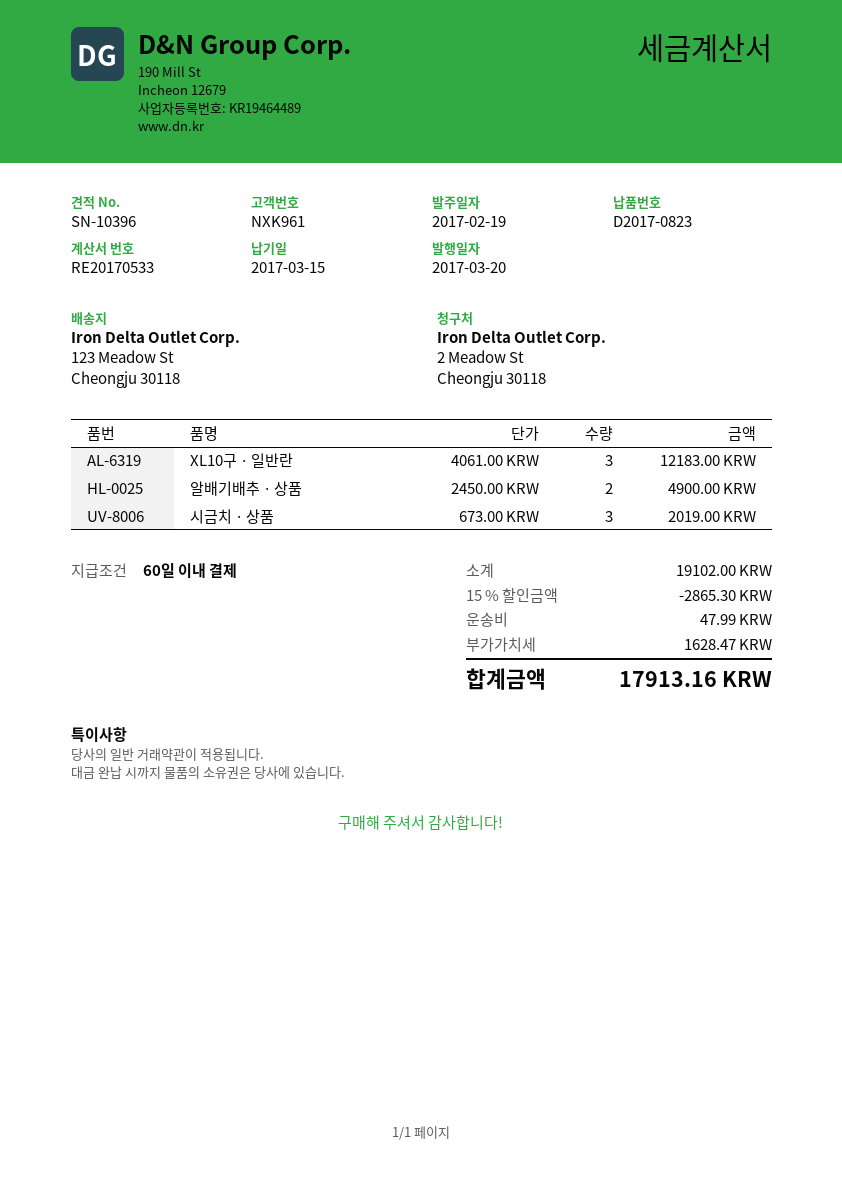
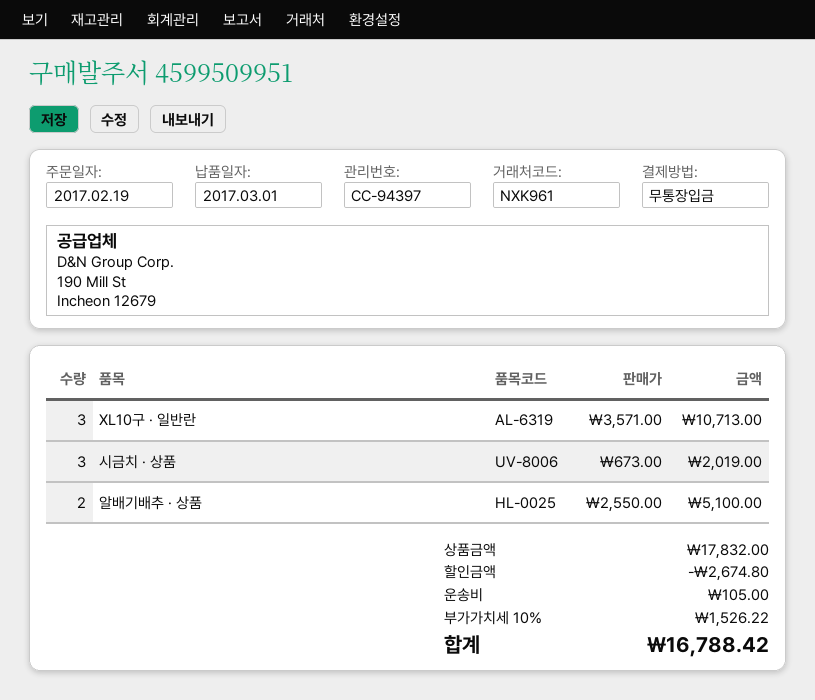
delivery date: 2017-03-15 -> 2017-03-01
XL10구 · 일반란: 3 x 4061.00 = 12183.00 -> 3 x 3571.00 = 10713.00
알배기배추 · 상품: 2 x 2450.00 = 4900.00 -> 2 x 2550.00 = 5100.00
subtotal: 19102.00 -> 17832.00
discount: 2865.30 -> 2674.80
shipping: 47.99 -> 105.00
tax: 1628.47 -> 1526.22
total: 17913.16 -> 16788.42

